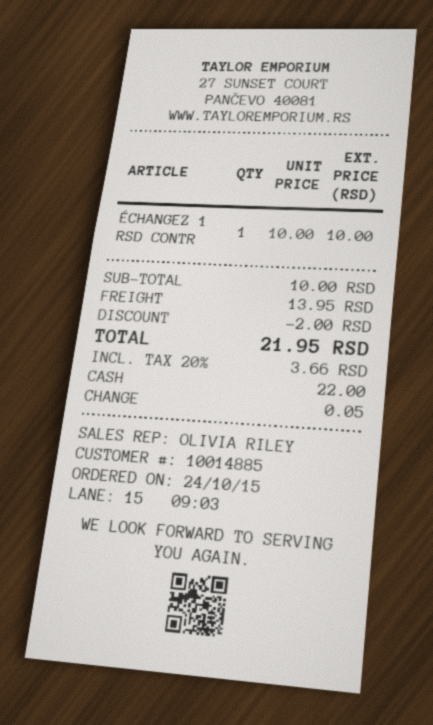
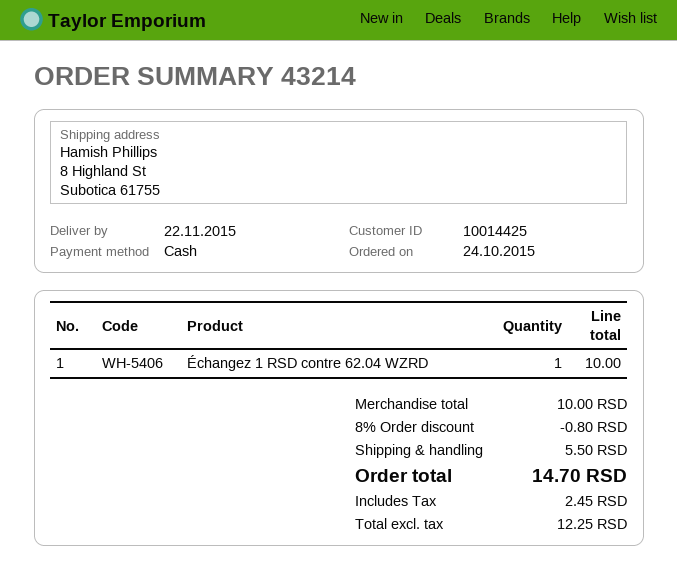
customer number: 10014885 -> 10014425
discount: 2.00 -> 0.80
shipping: 13.95 -> 5.50
tax: 3.66 -> 2.45
total: 21.95 -> 14.70

